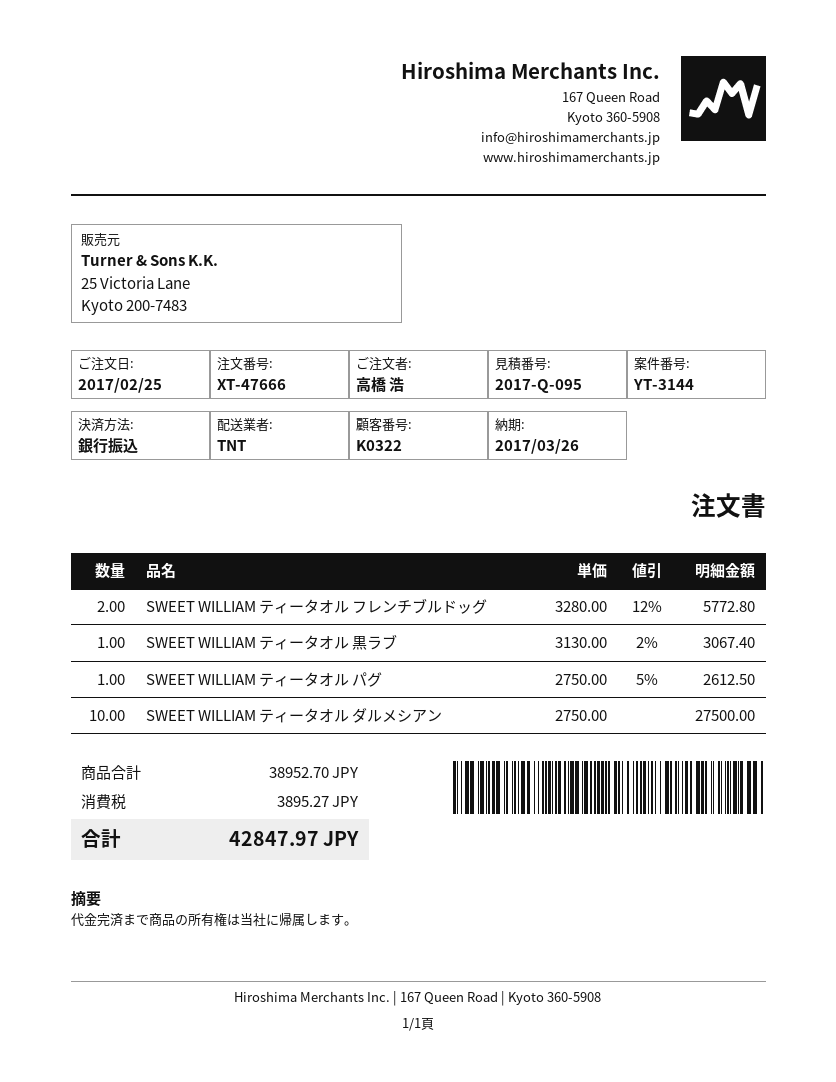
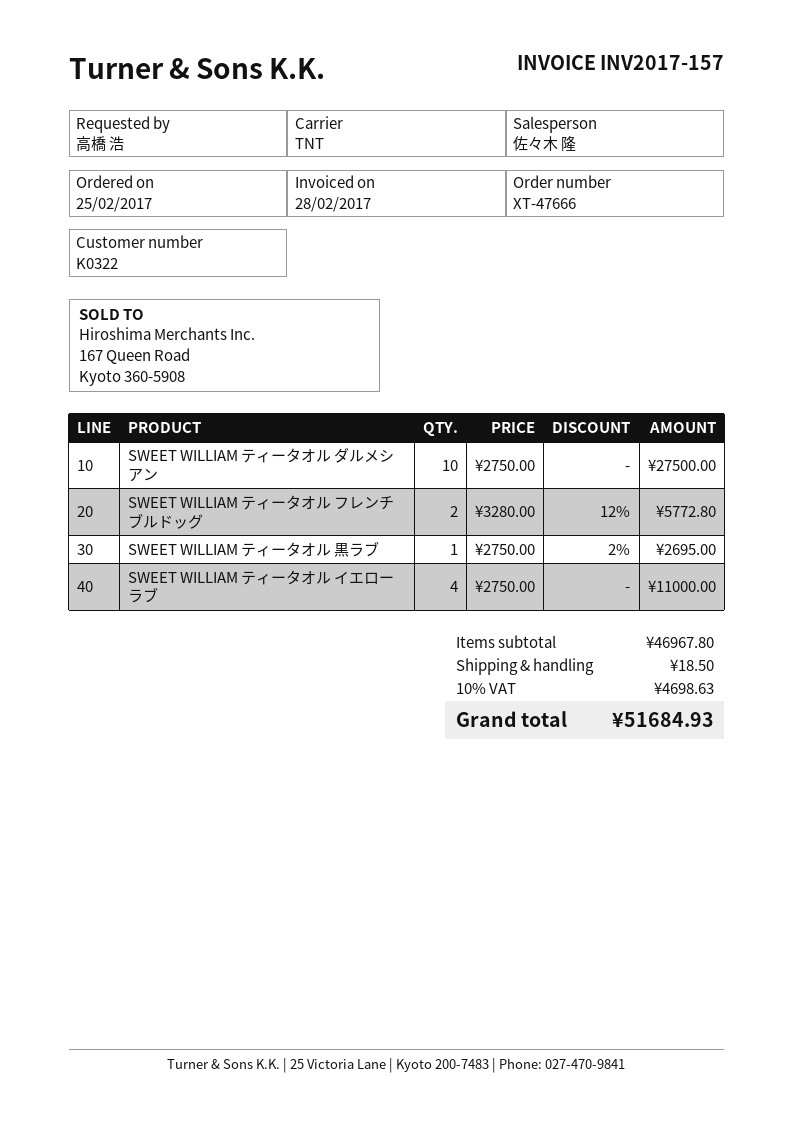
SWEET WILLIAM ティータオル 黒ラブ: 1 x 3130.00 - 2% = 3067.40 -> 1 x 2750.00 - 2% = 2695.00
SWEET WILLIAM ティータオル パグ: 1 x 2750.00 - 5% = 2612.50 -> none
SWEET WILLIAM ティータオル イエローラブ: none -> 4 x 2750.00 = 11000.00
subtotal: 38952.70 -> 46967.80
shipping: none -> 18.50
tax: 3895.27 -> 4698.63
total: 42847.97 -> 51684.93

